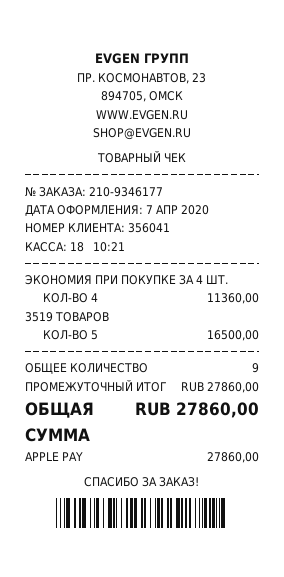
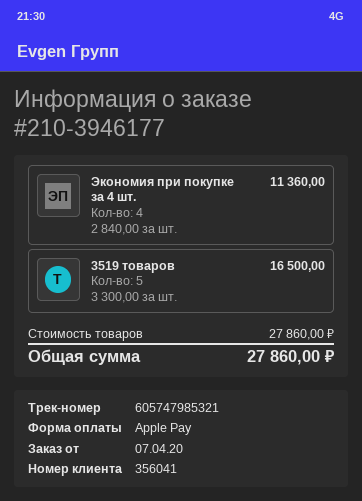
order number: 210-9346177 -> 210-3946177

